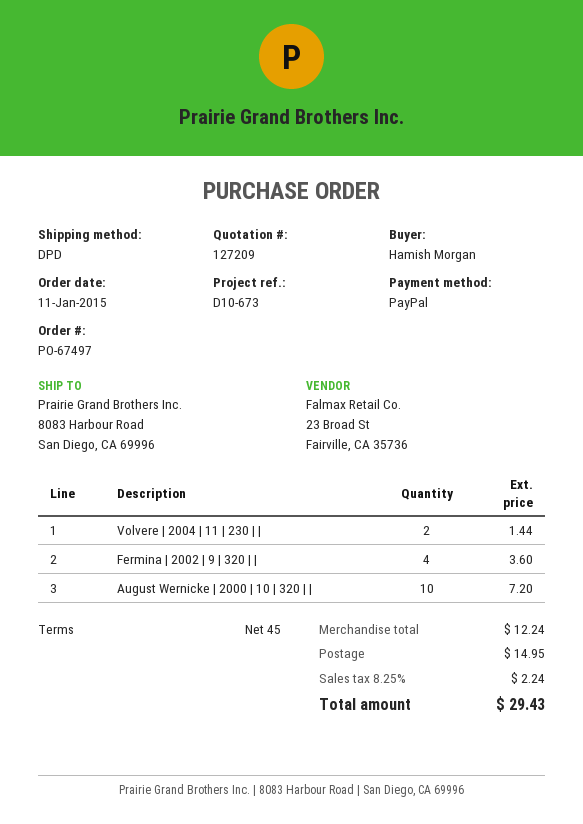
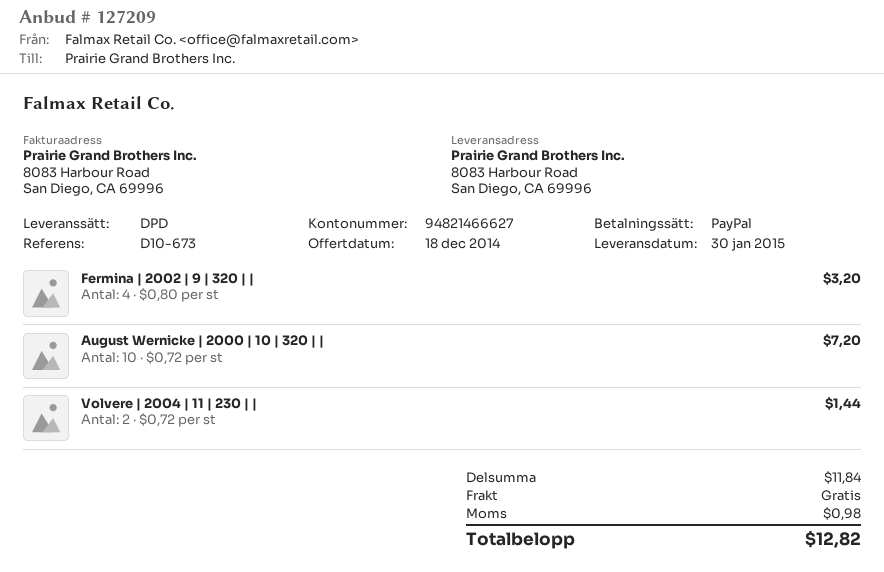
Fermina | 2002 | 9 | 320 | |: 4 for 3.60 -> 4 for 3.20
subtotal: 12.24 -> 11.84
shipping: 14.95 -> 0.00
tax: 2.24 -> 0.98
total: 29.43 -> 12.82

